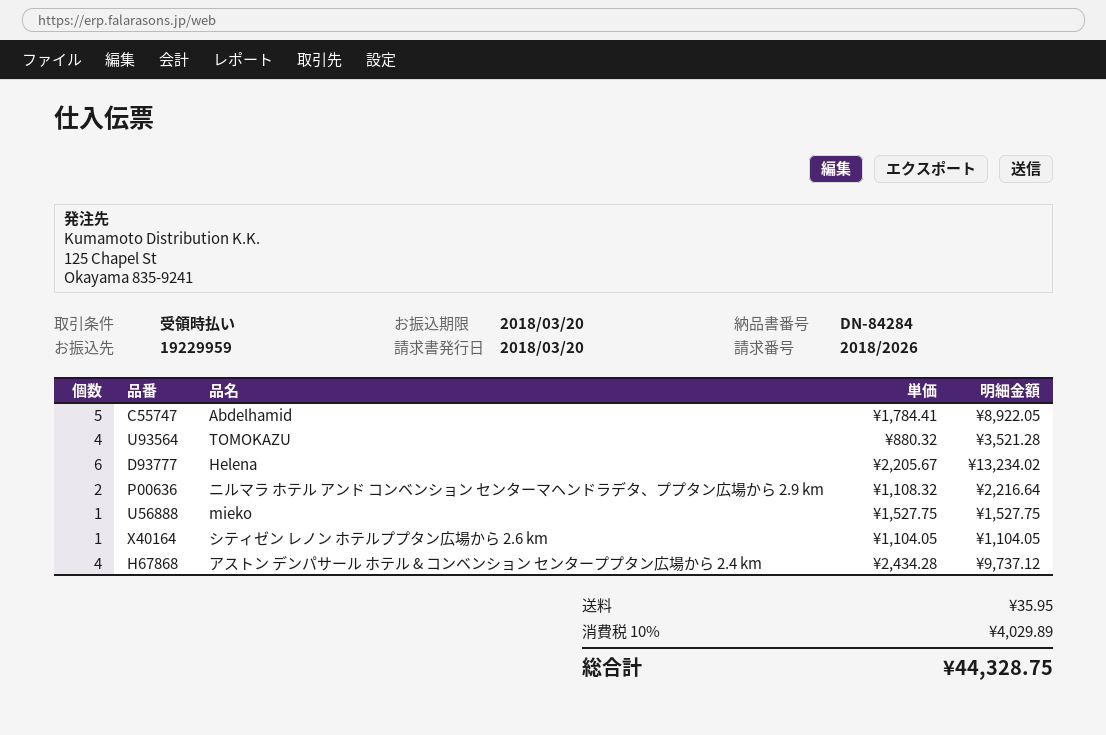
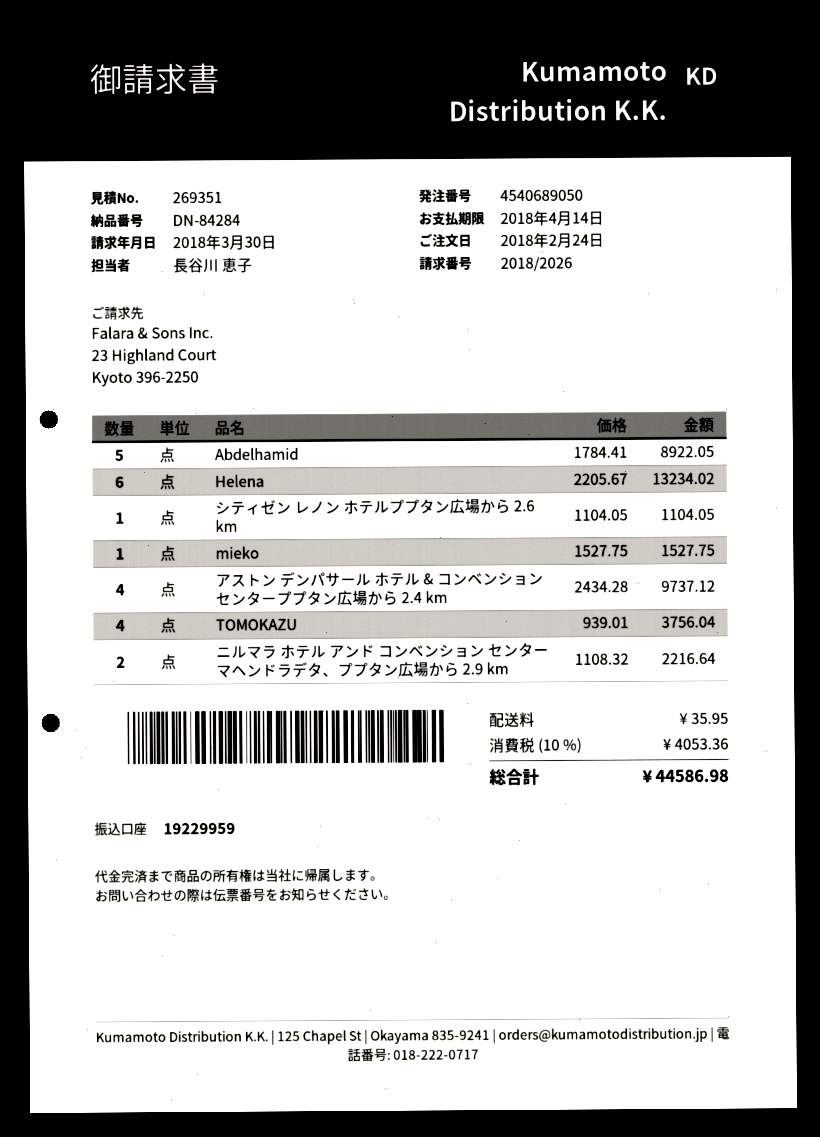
invoice date: 2018-03-20 -> 2018-03-30
due date: 2018-03-20 -> 2018-04-14
TOMOKAZU: 4 x 880.32 = 3521.28 -> 4 x 939.01 = 3756.04
tax: 10% = 4029.89 -> 10% = 4053.36
total: 44328.75 -> 44586.98

